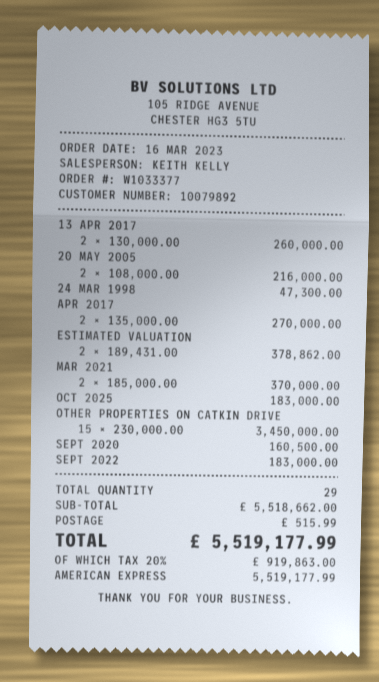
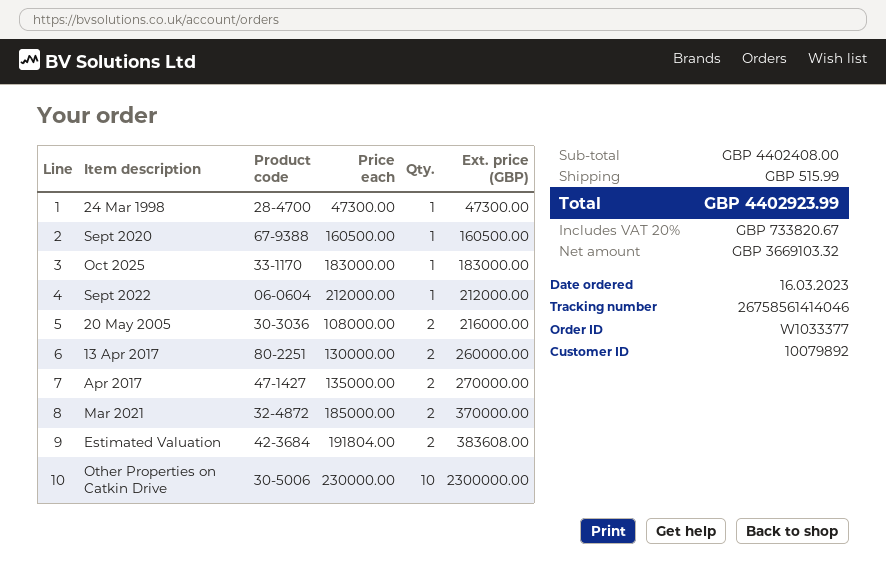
ESTIMATED VALUATION: 2 x 189431.00 = 378862.00 -> 2 x 191804.00 = 383608.00
OTHER PROPERTIES ON CATKIN DRIVE: 15 x 230000.00 = 3450000.00 -> 10 x 230000.00 = 2300000.00
SEPT 2022: 1 x 183000.00 = 183000.00 -> 1 x 212000.00 = 212000.00
subtotal: 5518662.00 -> 4402408.00
tax: 20% = 919863.00 -> 20% = 733820.67
total: 5519177.99 -> 4402923.99

